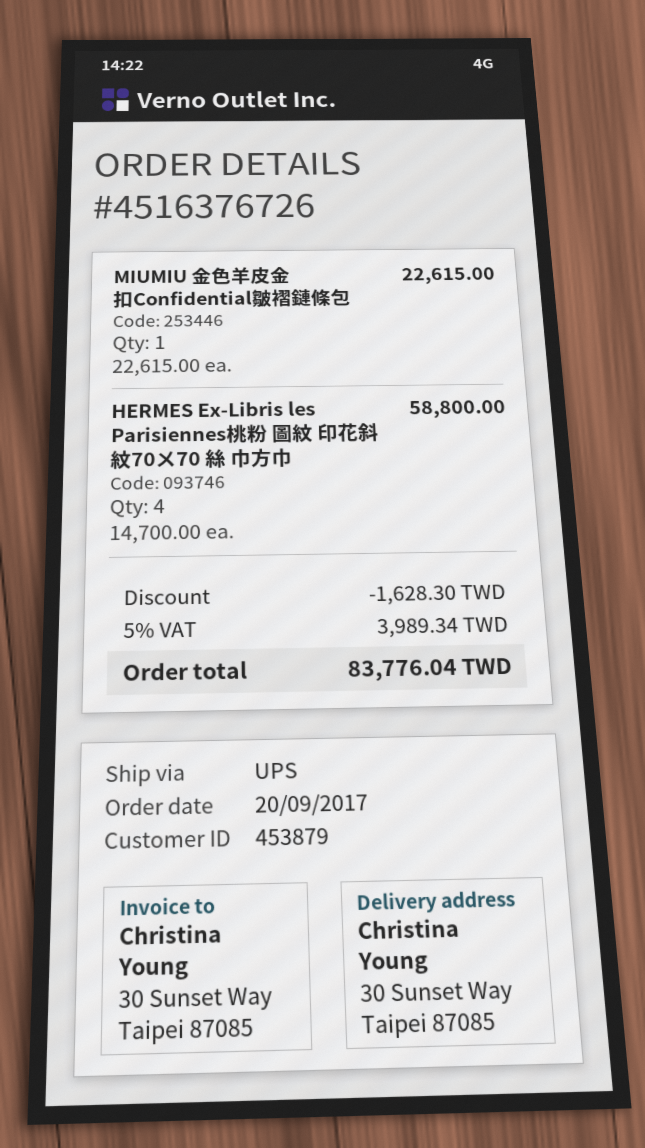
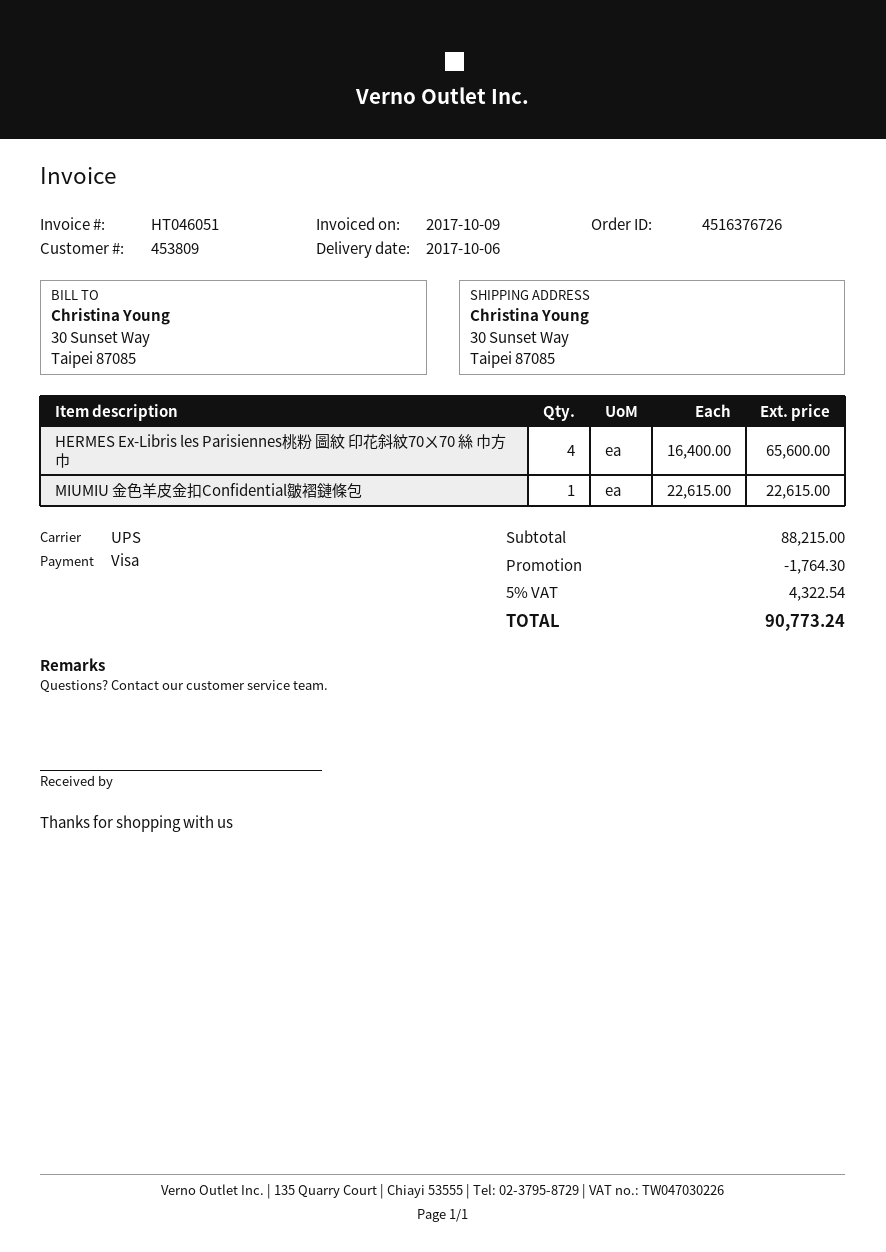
customer number: 453879 -> 453809
HERMES Ex-Libris les Parisiennes桃粉 圖紋 印花斜紋70ㄨ70 絲 巾方巾: 4 x 14700.00 = 58800.00 -> 4 x 16400.00 = 65600.00
discount: 1628.30 -> 1764.30
tax: 5% = 3989.34 -> 5% = 4322.54
total: 83776.04 -> 90773.24

